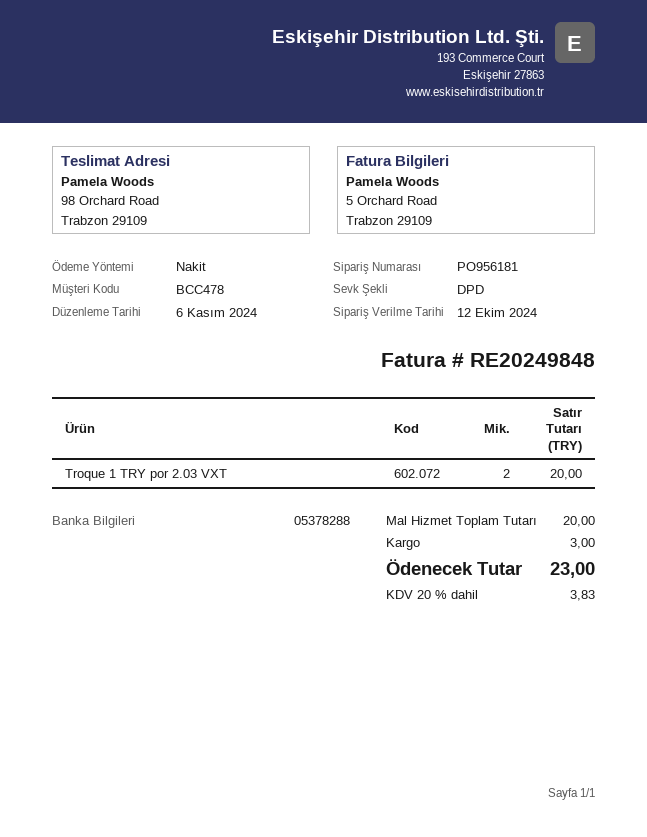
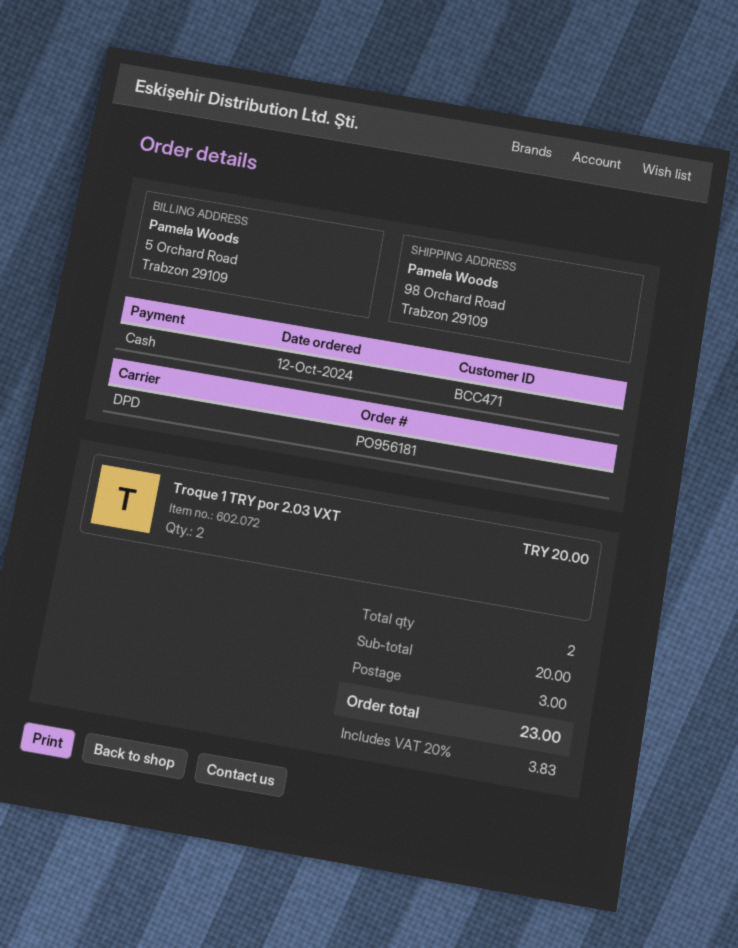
customer number: BCC478 -> BCC471

